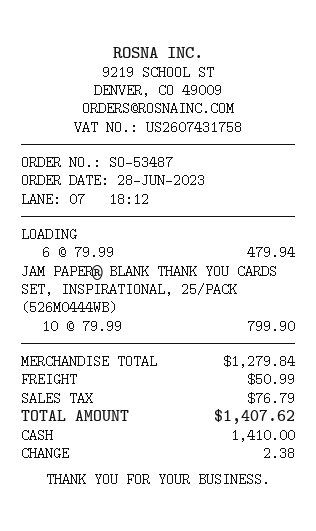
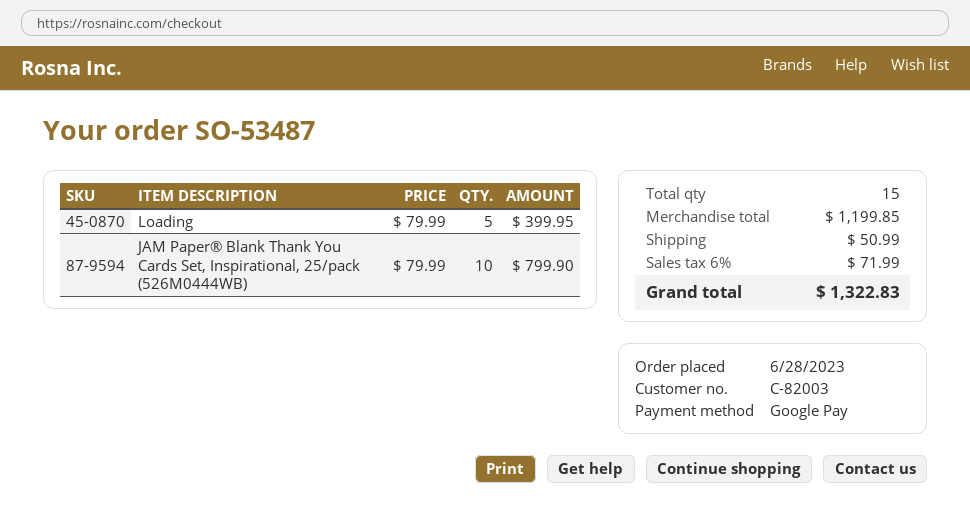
payment method: cash -> Google Pay
LOADING: 6 x 79.99 = 479.94 -> 5 x 79.99 = 399.95
subtotal: 1279.84 -> 1199.85
tax: 76.79 -> 71.99
total: 1407.62 -> 1322.83

